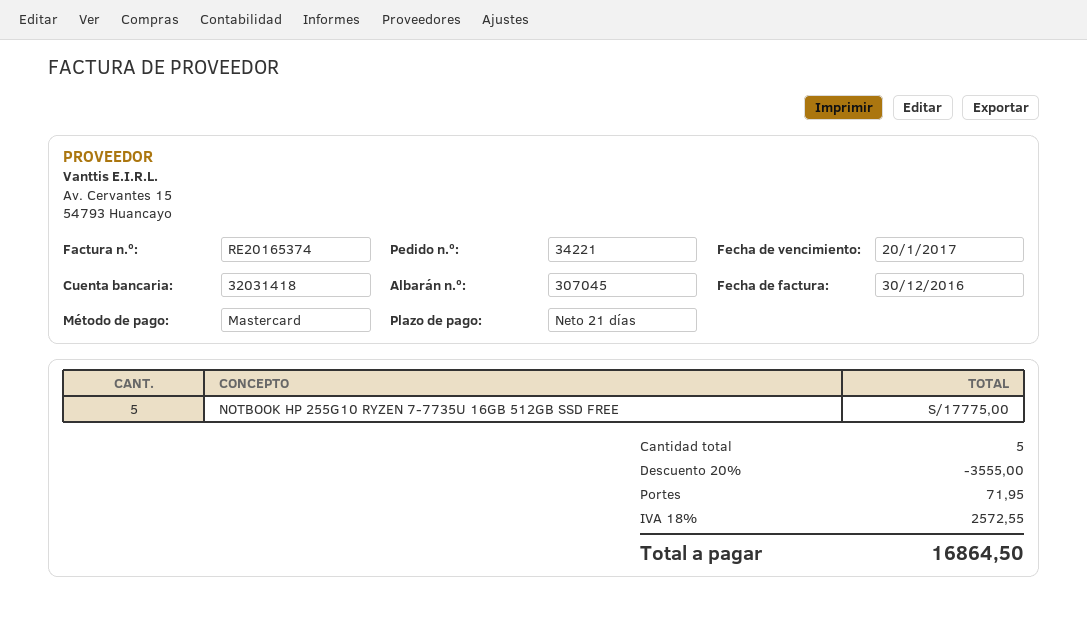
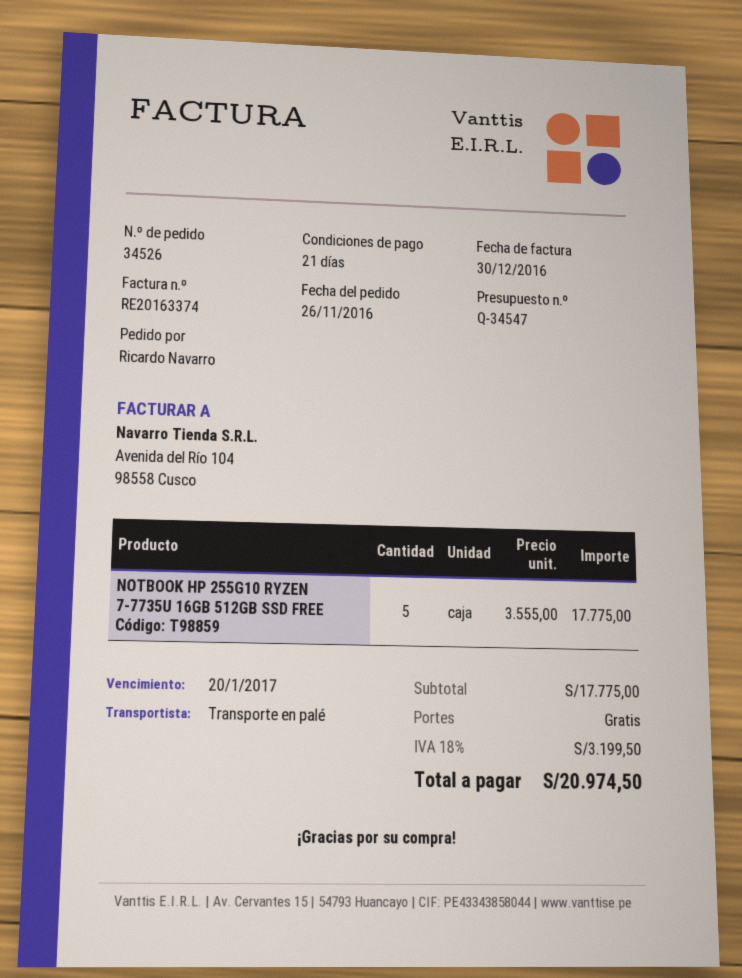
order number: 34221 -> 34526
invoice number: RE20165374 -> RE20163374
discount: 20% = 3555.00 -> none
shipping: 71.95 -> 0.00
tax: 18% = 2572.55 -> 18% = 3199.50
total: 16864.50 -> 20974.50

